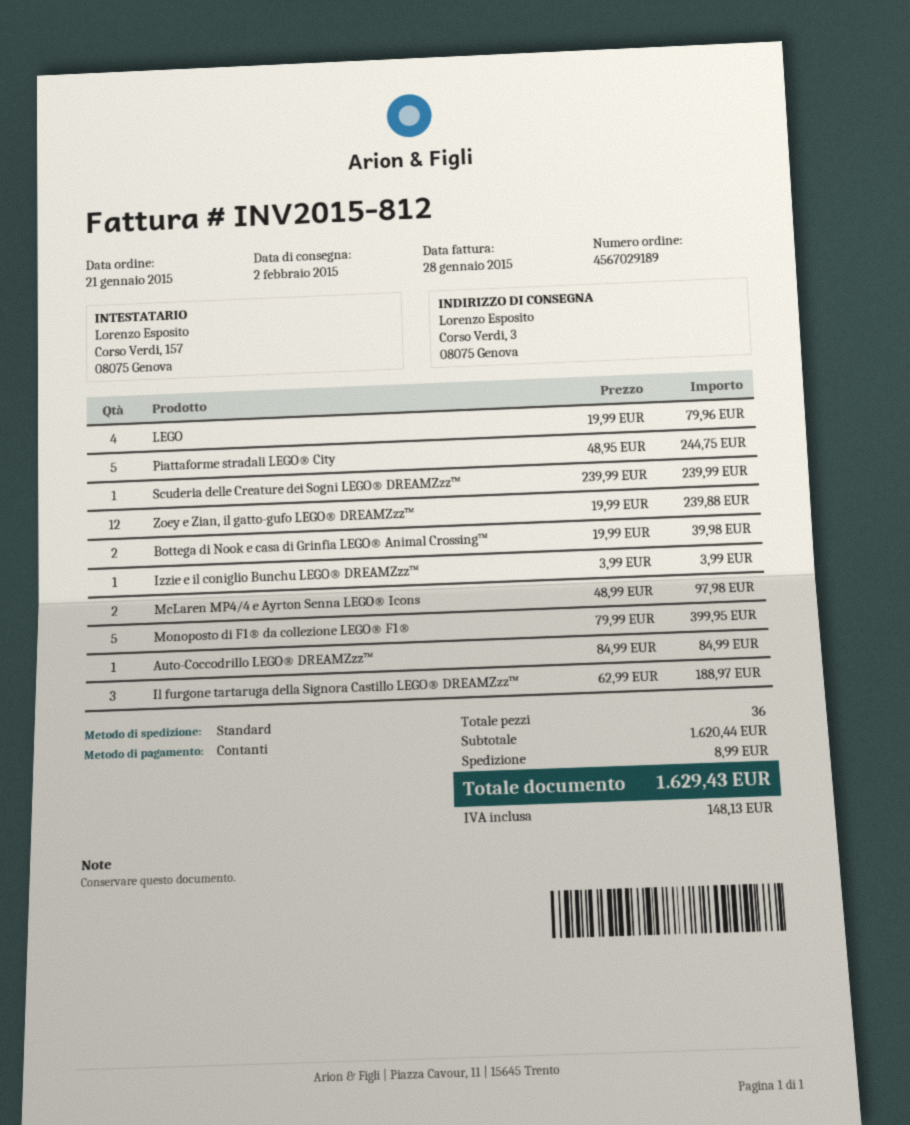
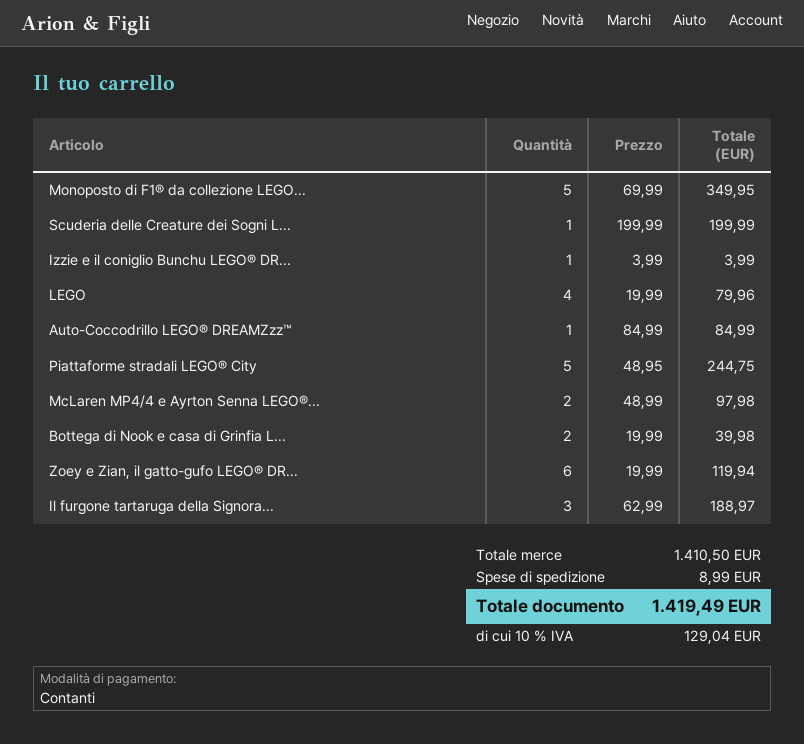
Scuderia delle Creature dei Sogni LEGO® DREAMZzz™: 1 x 239.99 = 239.99 -> 1 x 199.99 = 199.99
Zoey e Zian, il gatto-gufo LEGO® DREAMZzz™: 12 x 19.99 = 239.88 -> 6 x 19.99 = 119.94
Monoposto di F1® da collezione LEGO® F1®: 5 x 79.99 = 399.95 -> 5 x 69.99 = 349.95
subtotal: 1620.44 -> 1410.50
tax: 148.13 -> 129.04
total: 1629.43 -> 1419.49

